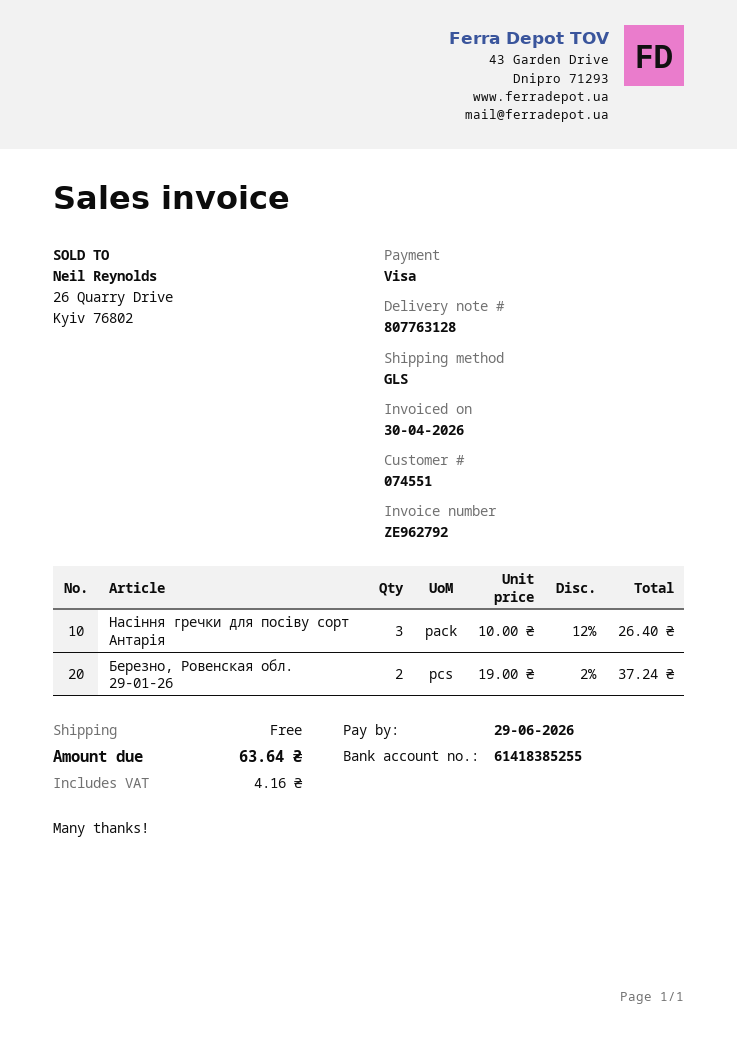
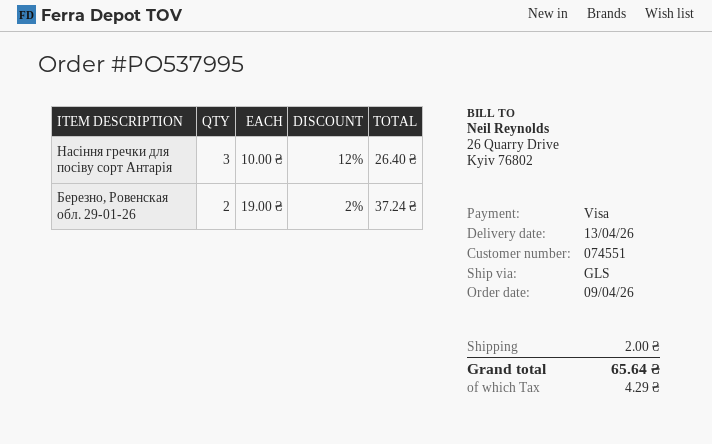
shipping: 0.00 -> 2.00
tax: 4.16 -> 4.29
total: 63.64 -> 65.64

